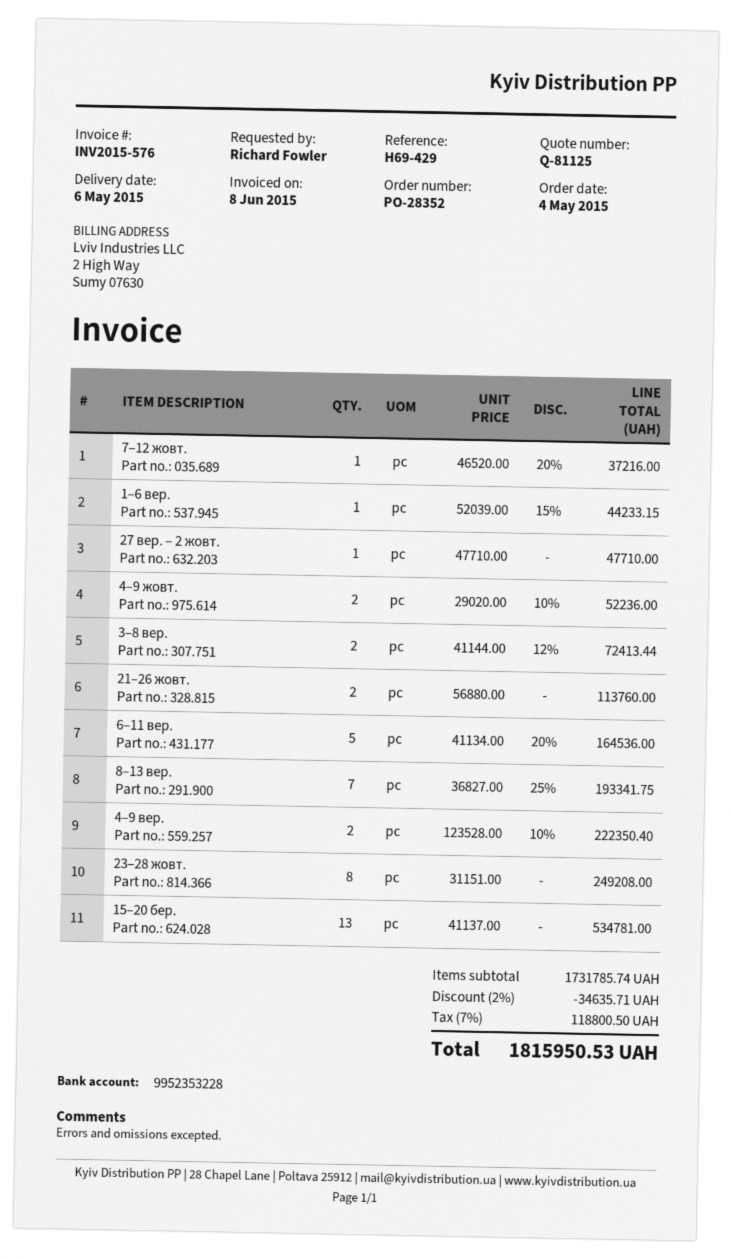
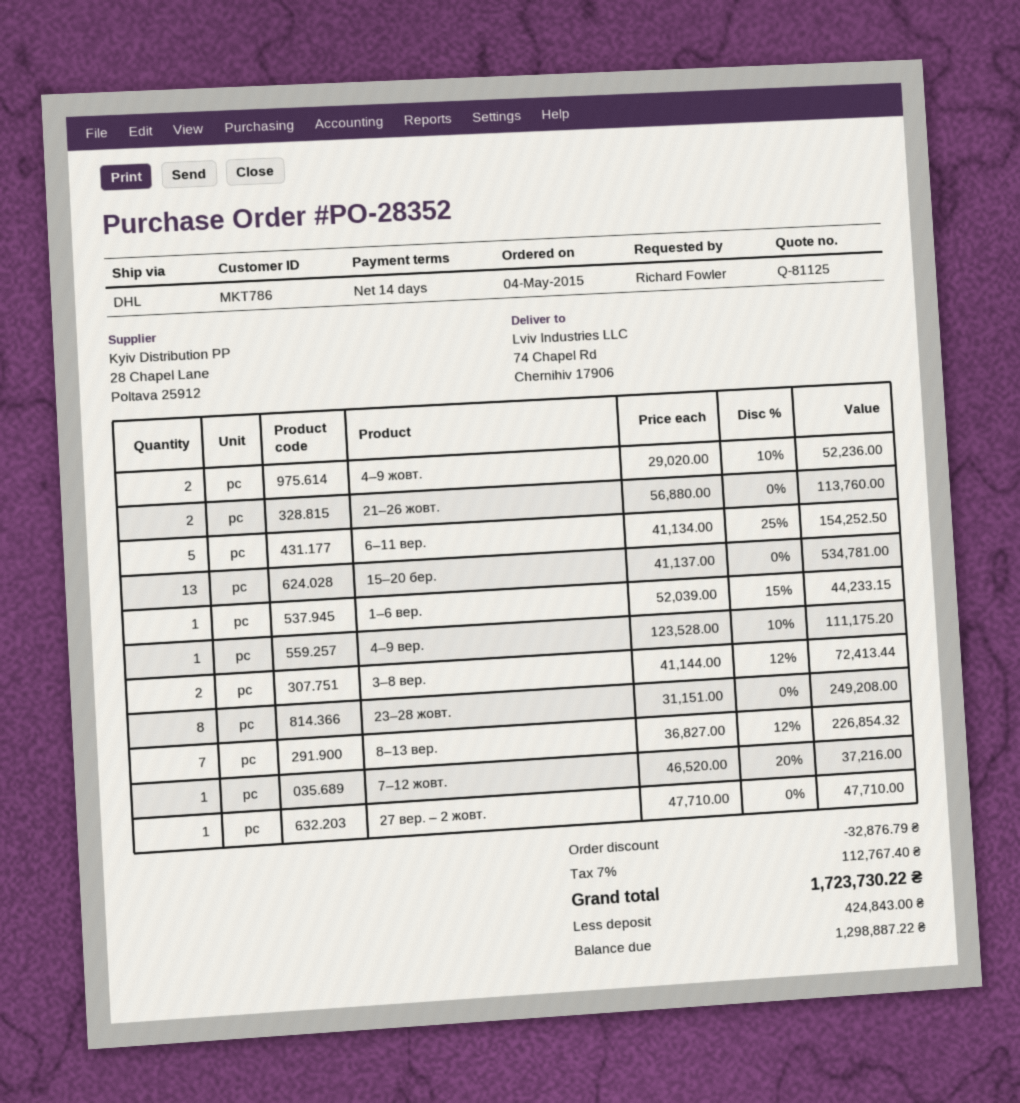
6–11 вер.: 5 x 41134.00 - 20% = 164536.00 -> 5 x 41134.00 - 25% = 154252.50
8–13 вер.: 7 x 36827.00 - 25% = 193341.75 -> 7 x 36827.00 - 12% = 226854.32
4–9 вер.: 2 x 123528.00 - 10% = 222350.40 -> 1 x 123528.00 - 10% = 111175.20
discount: 34635.71 -> 32876.79
tax: 7% = 118800.50 -> 7% = 112767.40
total: 1815950.53 -> 1723730.22

